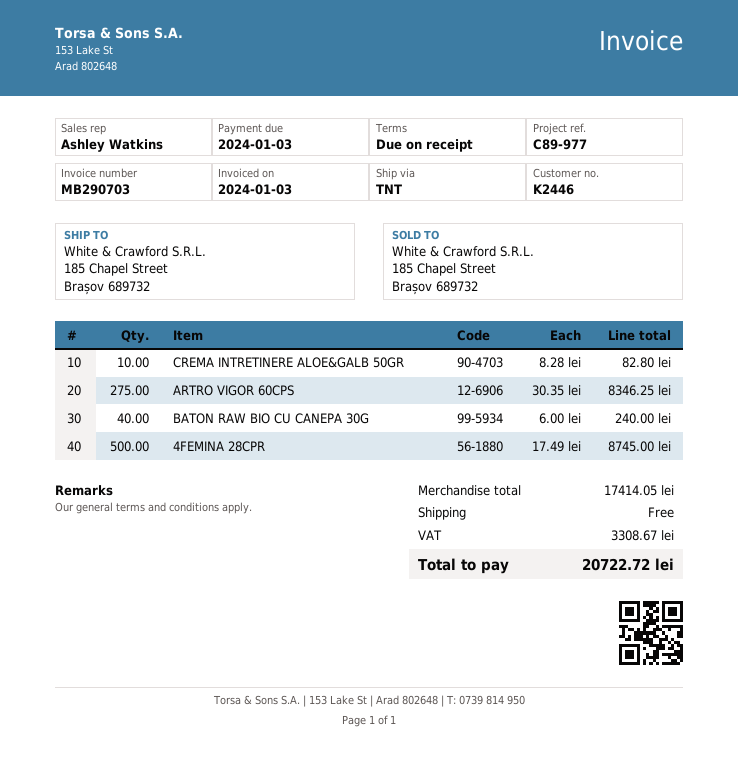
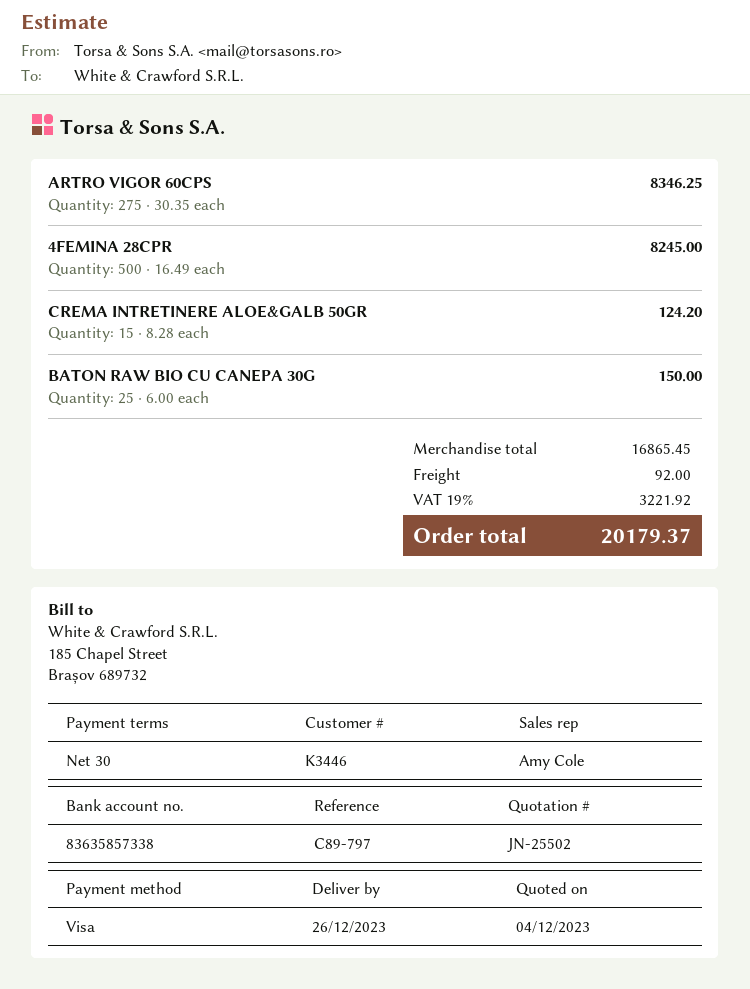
payment terms: on receipt -> 30 days
customer number: K2446 -> K3446
reference: C89-977 -> C89-797
sales rep: Ashley Watkins -> Amy Cole
CREMA INTRETINERE ALOE&GALB 50GR: 10 x 8.28 = 82.80 -> 15 x 8.28 = 124.20
BATON RAW BIO CU CANEPA 30G: 40 x 6.00 = 240.00 -> 25 x 6.00 = 150.00
4FEMINA 28CPR: 500 x 17.49 = 8745.00 -> 500 x 16.49 = 8245.00
subtotal: 17414.05 -> 16865.45
shipping: 0.00 -> 92.00
tax: 3308.67 -> 3221.92
total: 20722.72 -> 20179.37

